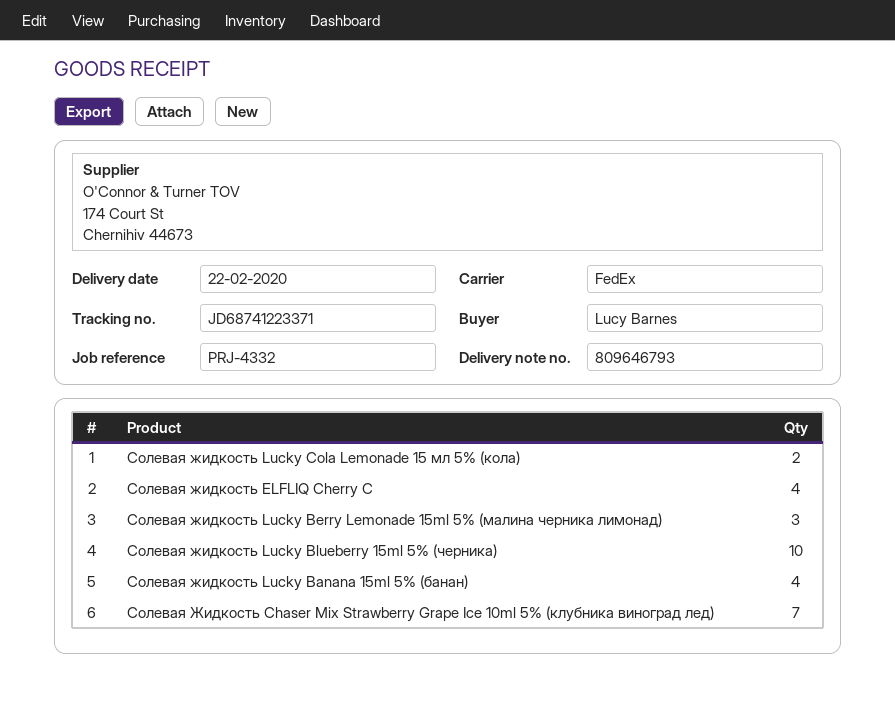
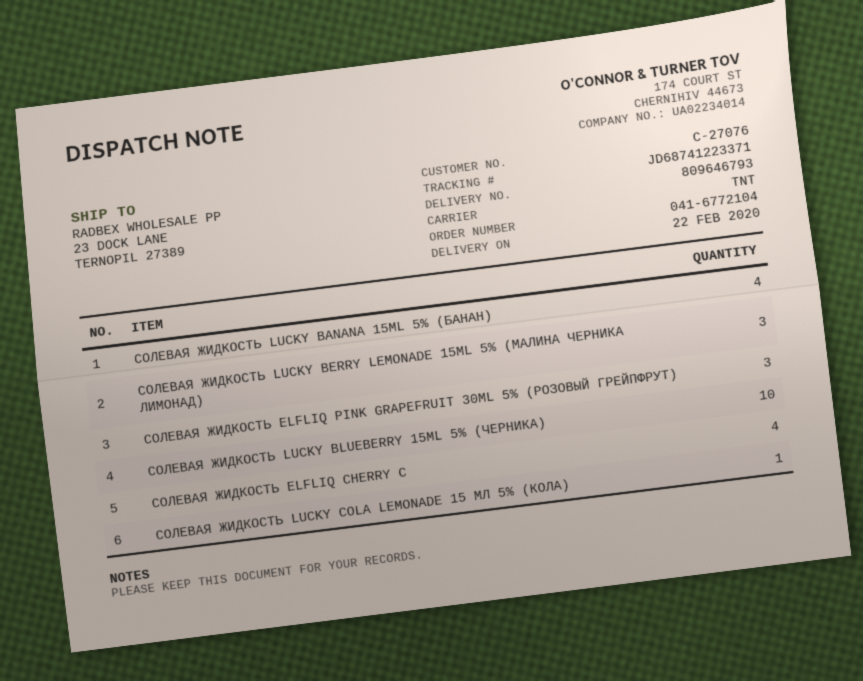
shipping method: FedEx -> TNT
Солевая жидкость Lucky Cola Lemonade 15 мл 5% (кола): 2 -> 1
Солевая Жидкость Chaser Mix Strawberry Grape Ice 10ml 5% (клубника виноград лед): 7 -> none
СОЛЕВАЯ ЖИДКОСТЬ ELFLIQ PINK GRAPEFRUIT 30ML 5% (РОЗОВЫЙ ГРЕЙПФРУТ): none -> 3

